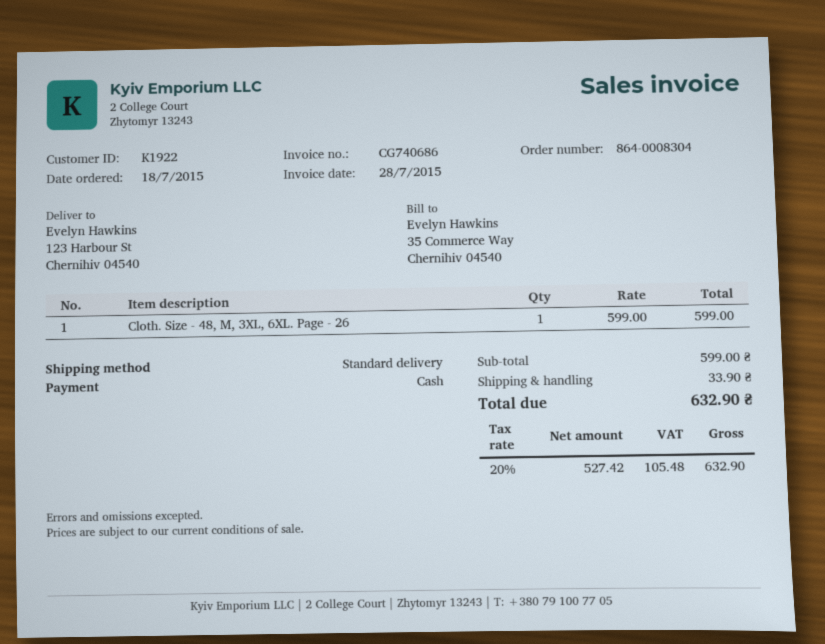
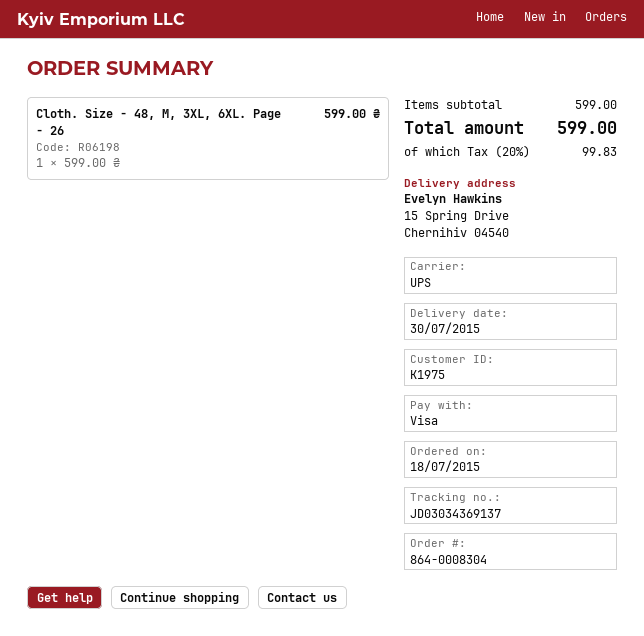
customer number: K1922 -> K1975
payment method: cash -> Visa
shipping method: standard -> UPS
ship to: 123 Harbour St, Chernihiv 04540 -> 15 Spring Drive, Chernihiv 04540
shipping: 33.90 -> none
tax: 20% = 105.48 -> 20% = 99.83
total: 632.90 -> 599.00

